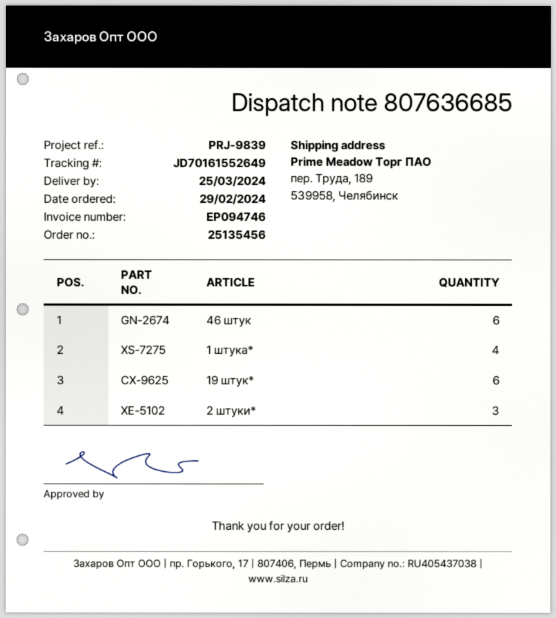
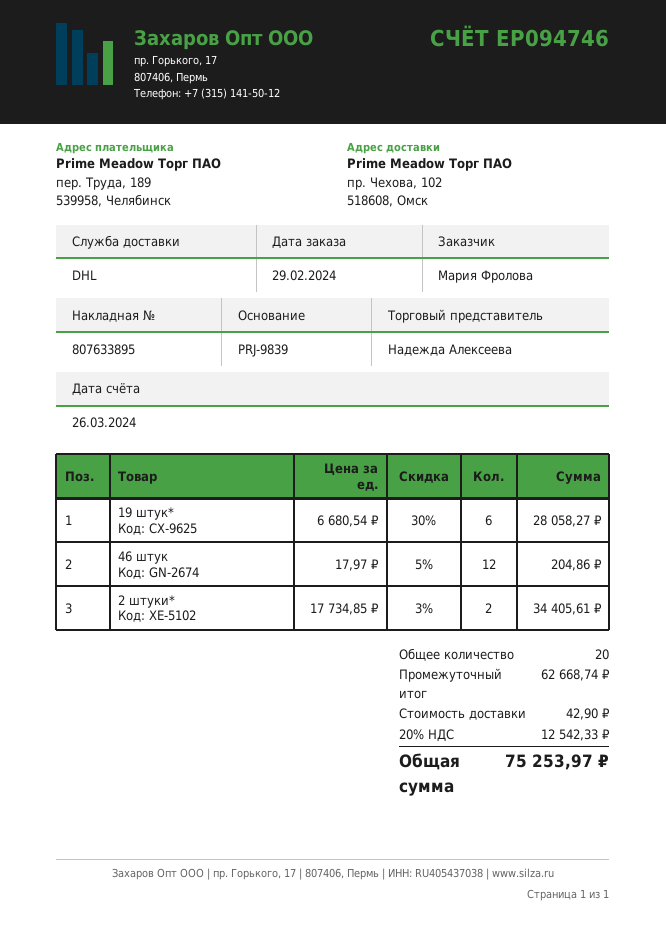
delivery note number: 807636685 -> 807633895
ship to: пер. Труда, 189, 539958, Челябинск -> пр. Чехова, 102, 518608, Омск
46 штук: 6 -> 12
1 штука*: 4 -> none
2 штуки*: 3 -> 2

